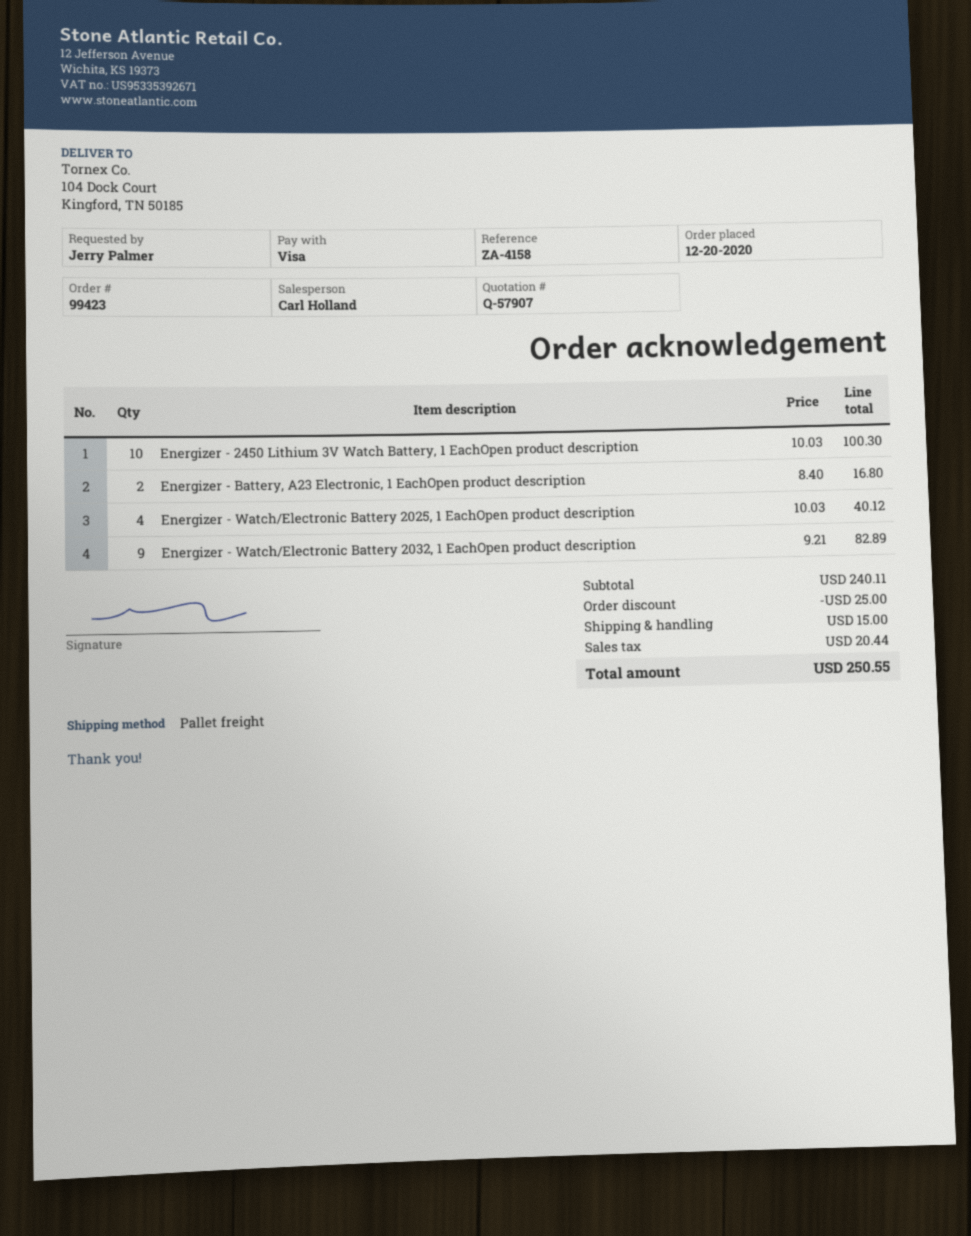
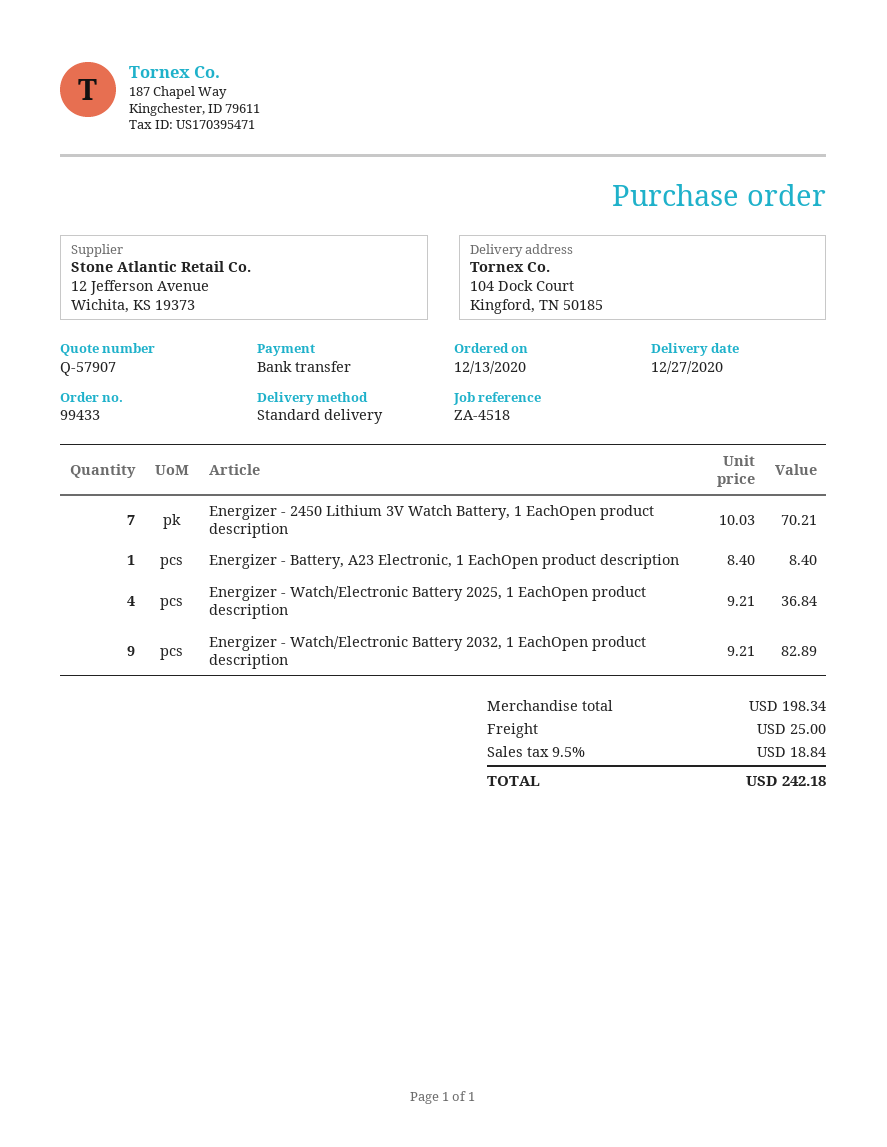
order number: 99423 -> 99433
order date: 2020-12-20 -> 2020-12-13
reference: ZA-4158 -> ZA-4518
payment method: Visa -> bank transfer
shipping method: pallet freight -> standard
Energizer - 2450 Lithium 3V Watch Battery, 1 EachOpen product description: 10 x 10.03 = 100.30 -> 7 x 10.03 = 70.21
Energizer - Battery, A23 Electronic, 1 EachOpen product description: 2 x 8.40 = 16.80 -> 1 x 8.40 = 8.40
Energizer - Watch/Electronic Battery 2025, 1 EachOpen product description: 4 x 10.03 = 40.12 -> 4 x 9.21 = 36.84
subtotal: 240.11 -> 198.34
discount: 25.00 -> none
shipping: 15.00 -> 25.00
tax: 20.44 -> 18.84
total: 250.55 -> 242.18

